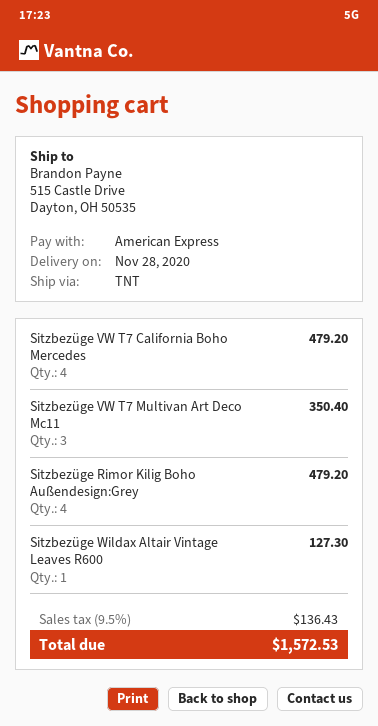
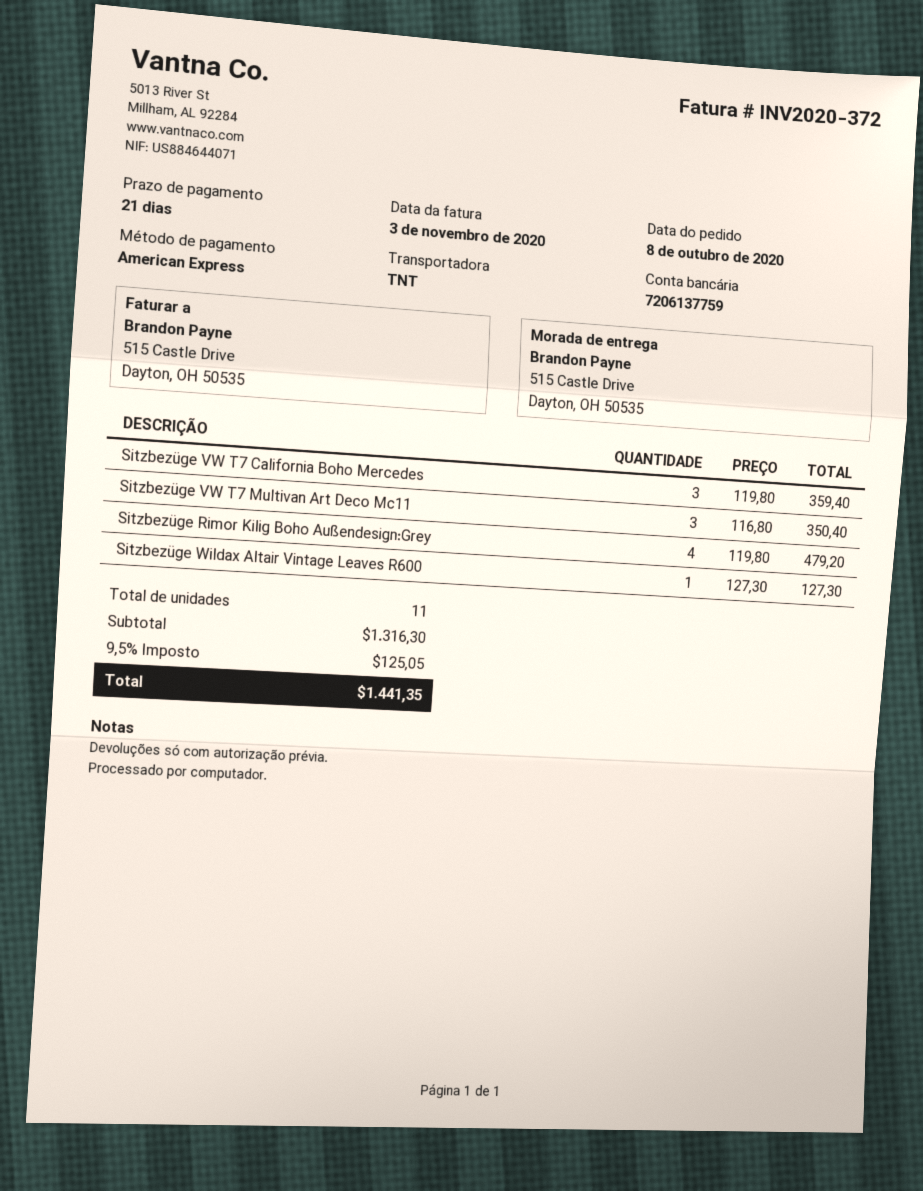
Sitzbezüge VW T7 California Boho Mercedes: 4 for 479.20 -> 3 for 359.40
tax: 9.5% = 136.43 -> 9.5% = 125.05
total: 1572.53 -> 1441.35

